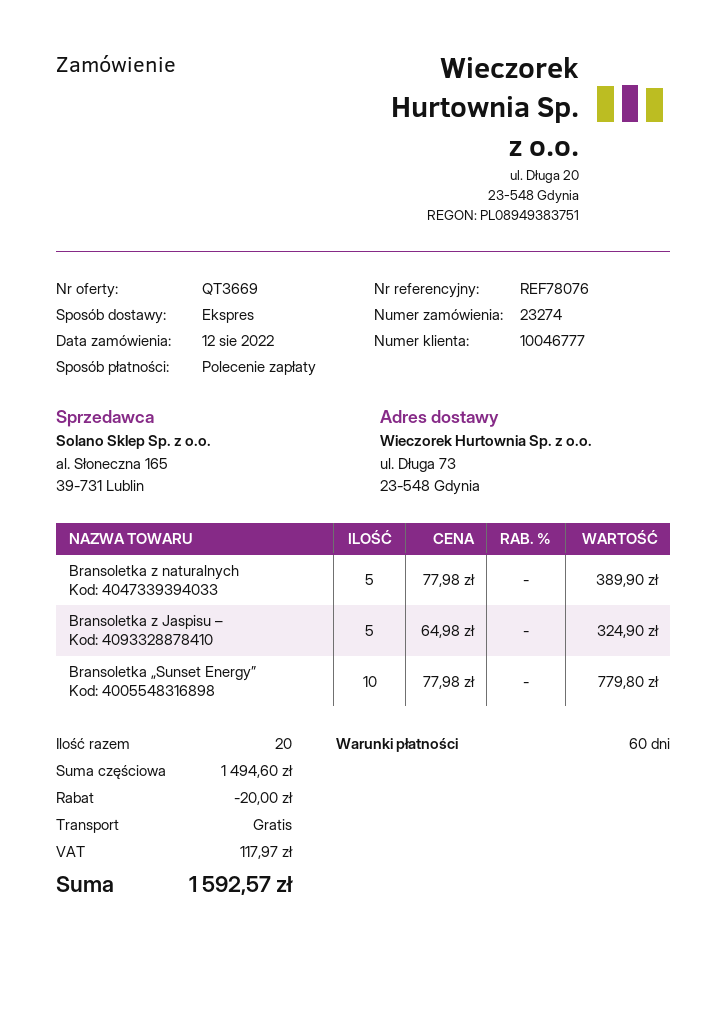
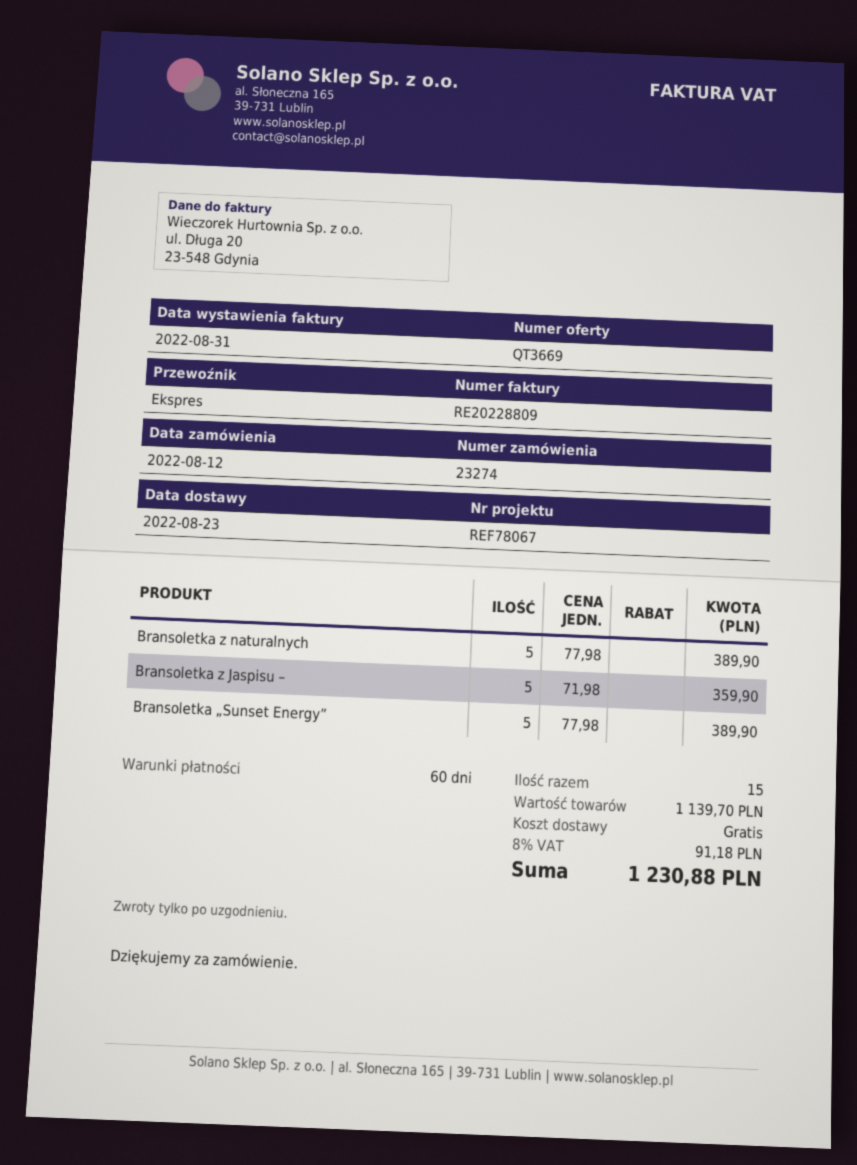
reference: REF78076 -> REF78067
Bransoletka z Jaspisu –: 5 x 64.98 = 324.90 -> 5 x 71.98 = 359.90
Bransoletka „Sunset Energy”: 10 x 77.98 = 779.80 -> 5 x 77.98 = 389.90
total quantity: 20 -> 15
subtotal: 1494.60 -> 1139.70
discount: 20.00 -> none
tax: 117.97 -> 91.18
total: 1592.57 -> 1230.88

